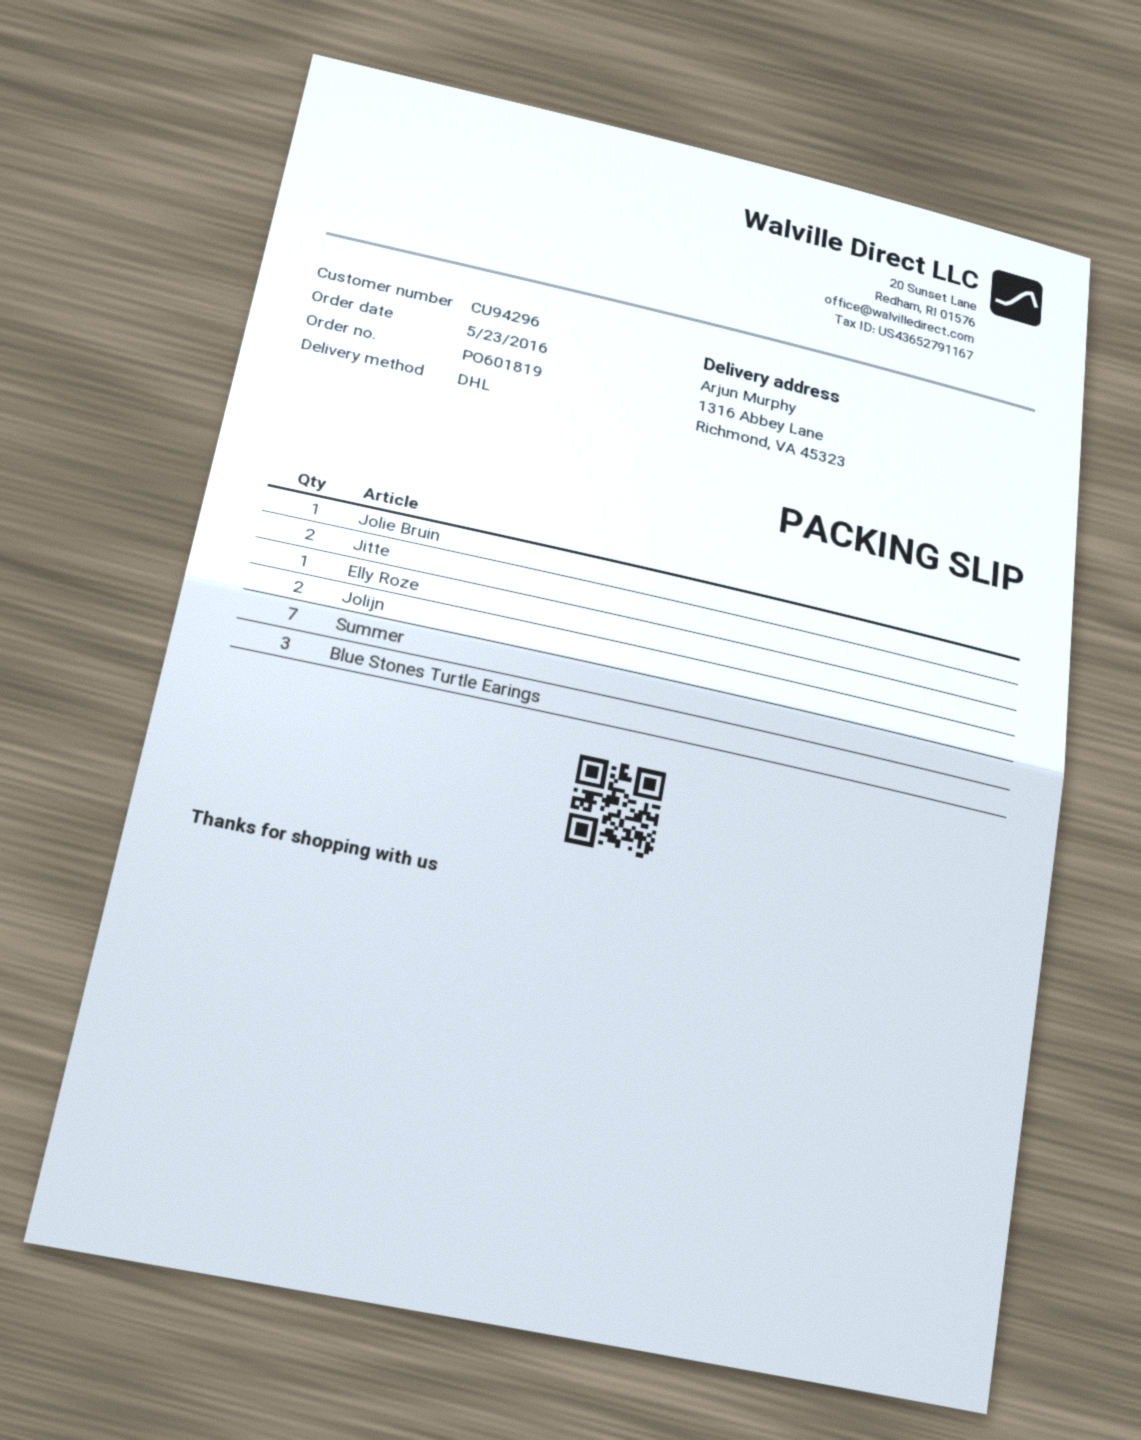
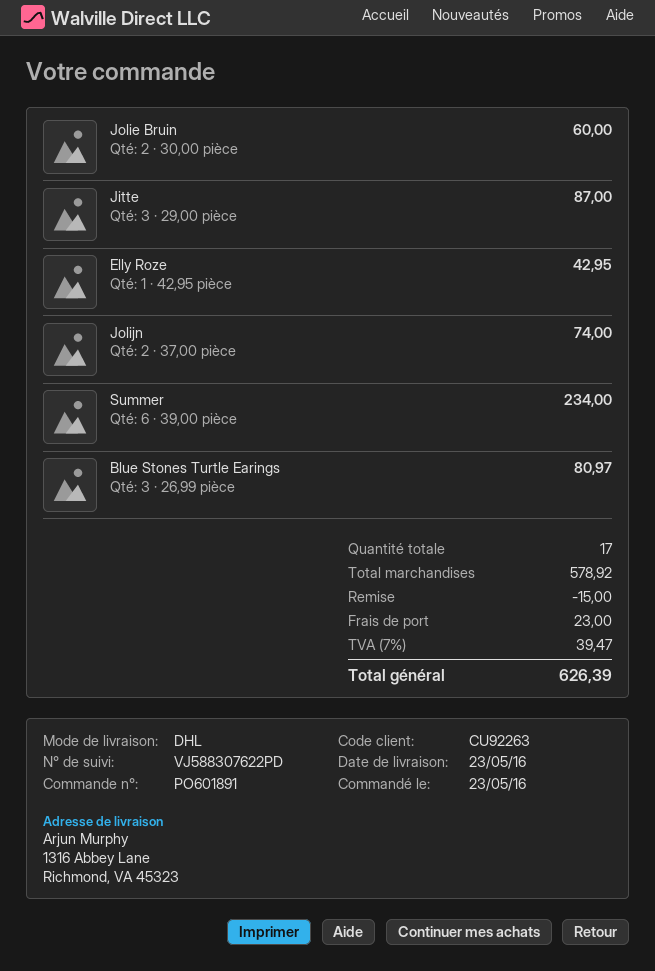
order number: PO601819 -> PO601891
customer number: CU94296 -> CU92263
Jolie Bruin: 1 -> 2
Jitte: 2 -> 3
Summer: 7 -> 6

